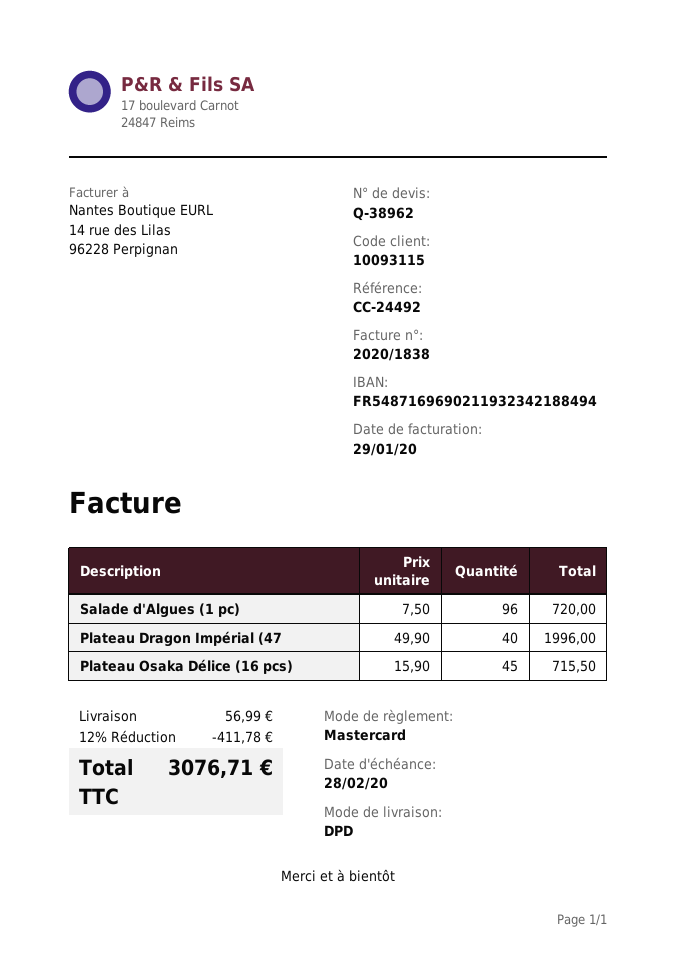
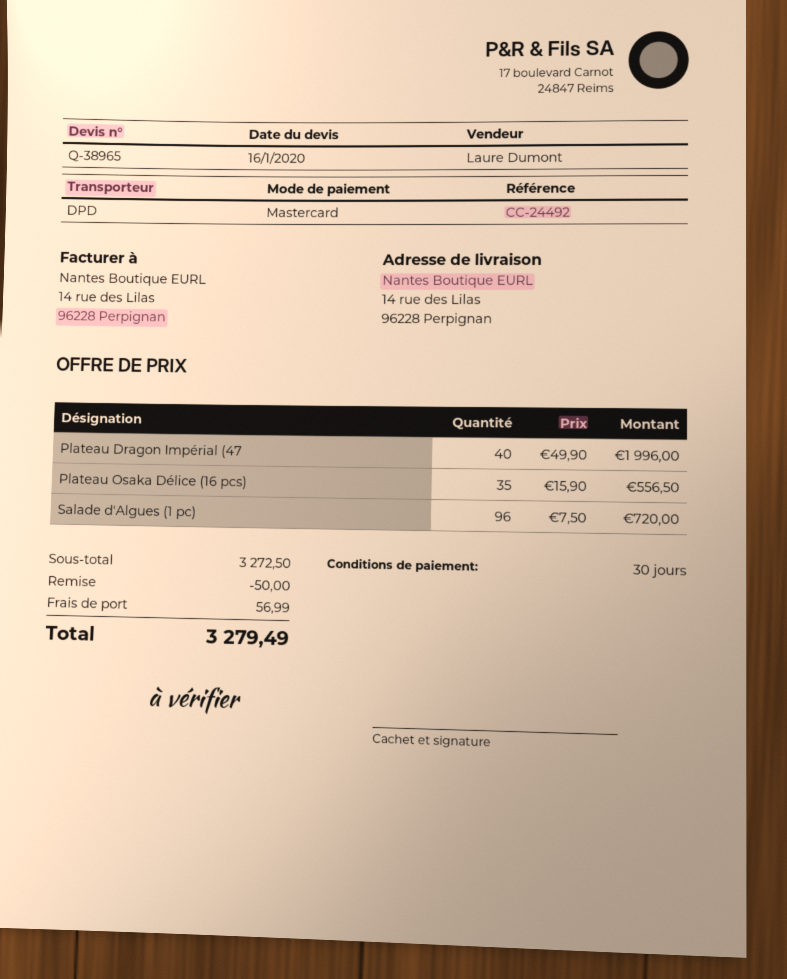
quote number: Q-38962 -> Q-38965
Plateau Osaka Délice (16 pcs): 45 x 15.90 = 715.50 -> 35 x 15.90 = 556.50
discount: 411.78 -> 50.00
total: 3076.71 -> 3279.49

